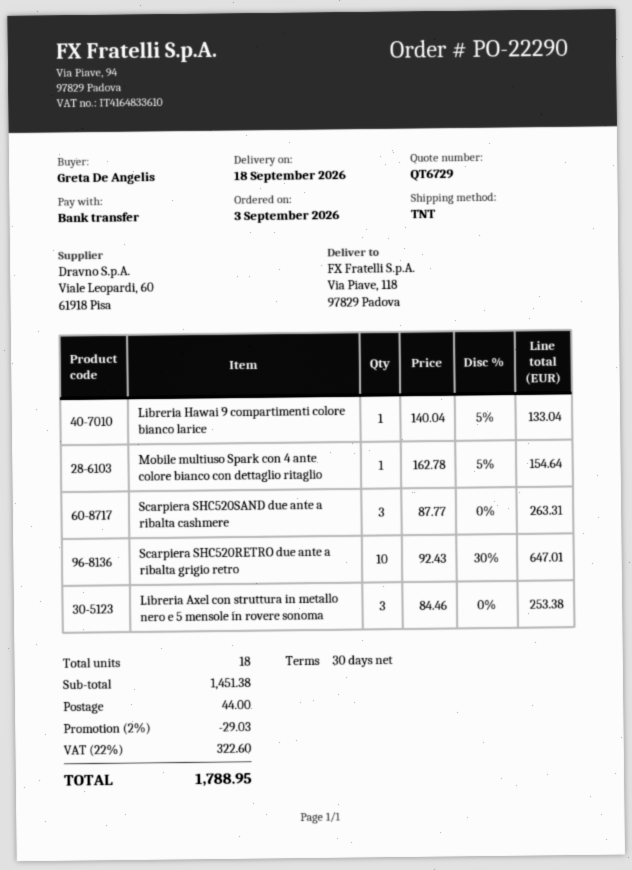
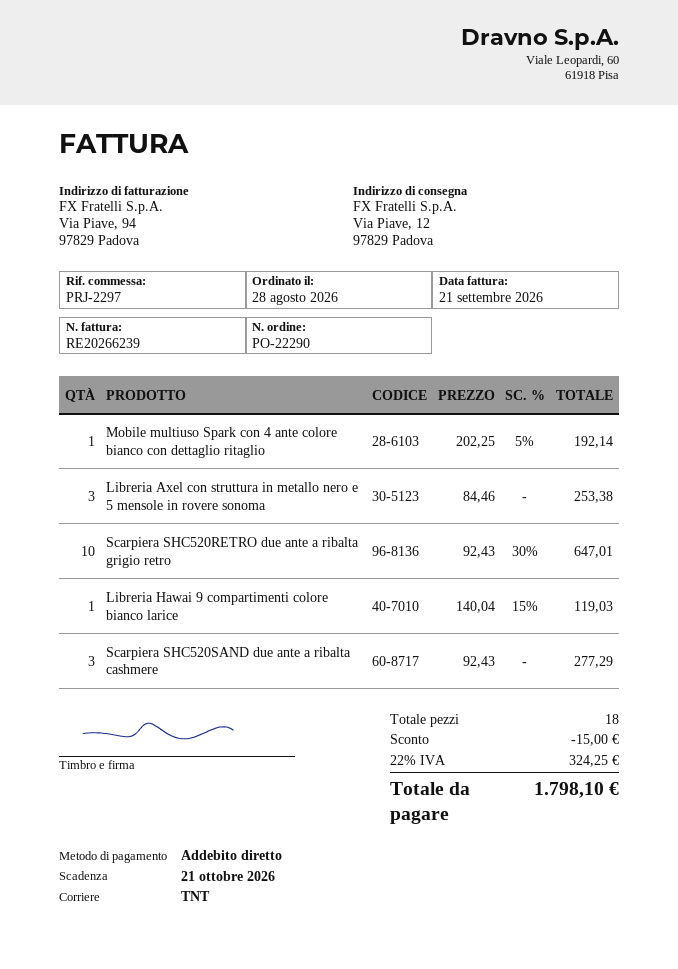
order date: 2026-09-03 -> 2026-08-28
payment method: bank transfer -> direct debit
ship to: Via Piave, 118, 97829 Padova -> Via Piave, 12, 97829 Padova
Libreria Hawai 9 compartimenti colore bianco larice: 1 x 140.04 - 5% = 133.04 -> 1 x 140.04 - 15% = 119.03
Mobile multiuso Spark con 4 ante colore bianco con dettaglio ritaglio: 1 x 162.78 - 5% = 154.64 -> 1 x 202.25 - 5% = 192.14
Scarpiera SHC520SAND due ante a ribalta cashmere: 3 x 87.77 = 263.31 -> 3 x 92.43 = 277.29
discount: 29.03 -> 15.00
shipping: 44.00 -> none
tax: 22% = 322.60 -> 22% = 324.25
total: 1788.95 -> 1798.10

